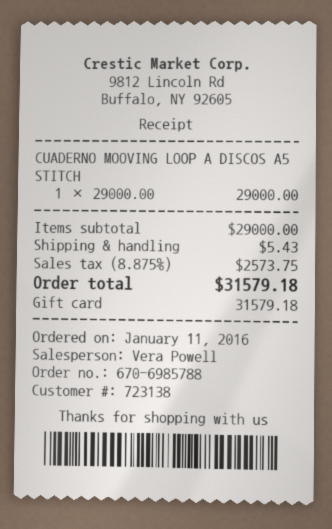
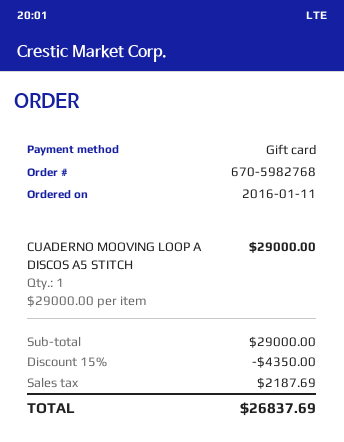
order number: 670-6985788 -> 670-5982768
discount: none -> 15% = 4350.00
shipping: 5.43 -> none
tax: 2573.75 -> 2187.69
total: 31579.18 -> 26837.69

